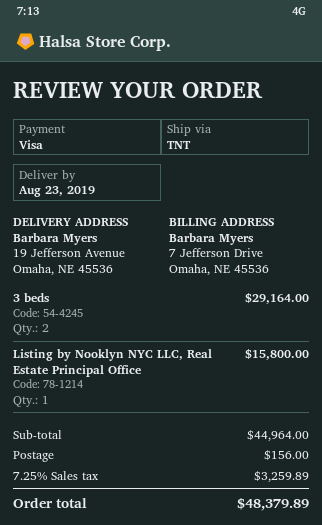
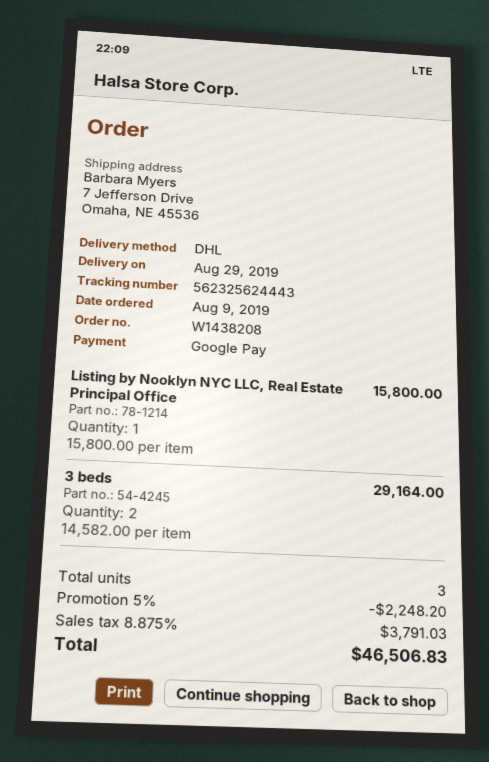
delivery date: 2019-08-23 -> 2019-08-29
payment method: Visa -> Google Pay
shipping method: TNT -> DHL
ship to: 19 Jefferson Avenue, Omaha, NE 45536 -> 7 Jefferson Drive, Omaha, NE 45536
discount: none -> 5% = 2248.20
shipping: 156.00 -> none
tax: 7.25% = 3259.89 -> 8.875% = 3791.03
total: 48379.89 -> 46506.83

